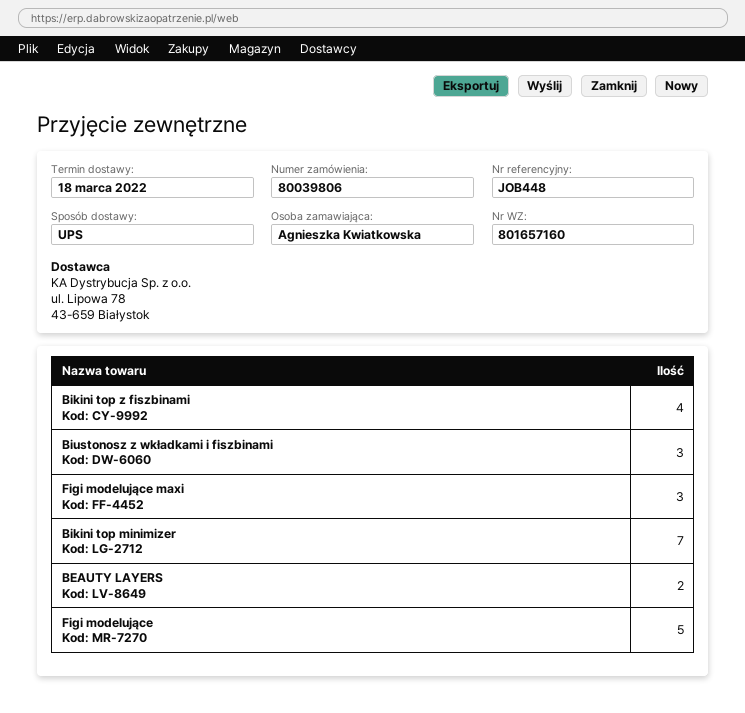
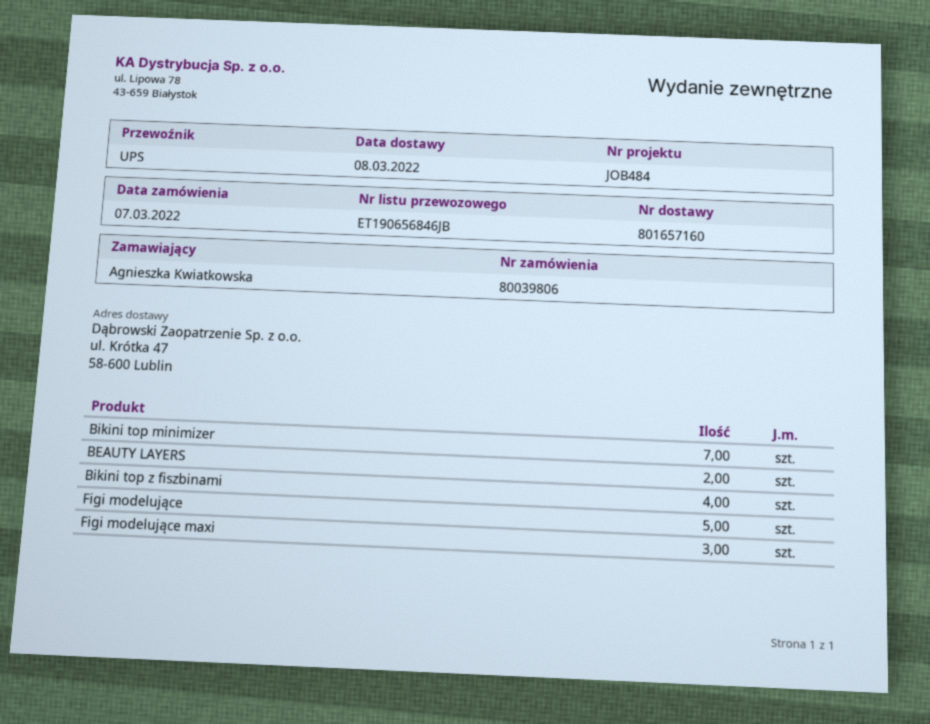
delivery date: 2022-03-18 -> 2022-03-08
reference: JOB448 -> JOB484
Biustonosz z wkładkami i fiszbinami: 3 -> none

